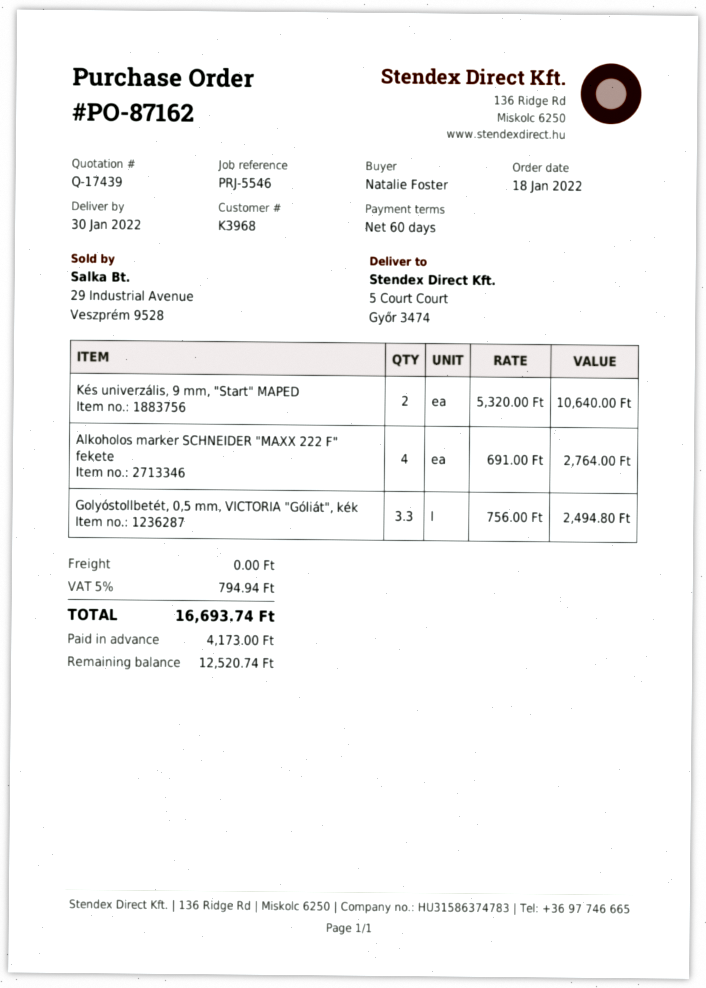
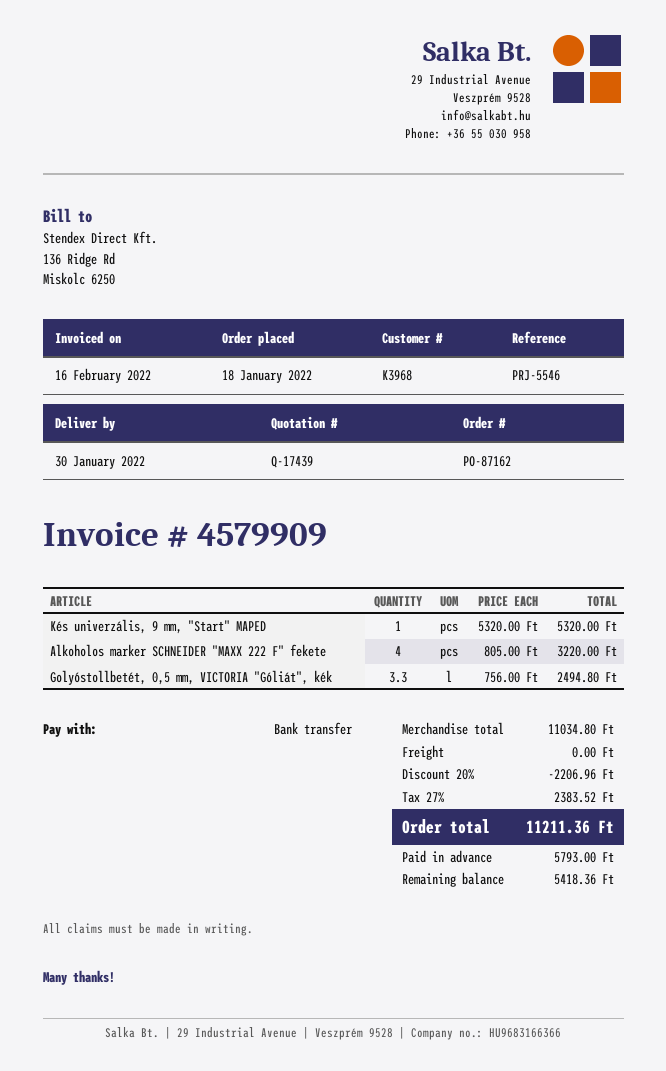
Kés univerzális, 9 mm, "Start" MAPED: 2 x 5320.00 = 10640.00 -> 1 x 5320.00 = 5320.00
Alkoholos marker SCHNEIDER "MAXX 222 F" fekete: 4 x 691.00 = 2764.00 -> 4 x 805.00 = 3220.00
discount: none -> 20% = 2206.96
tax: 5% = 794.94 -> 27% = 2383.52
total: 16693.74 -> 11211.36
deposit: 4173.00 -> 5793.00
balance: 12520.74 -> 5418.36

